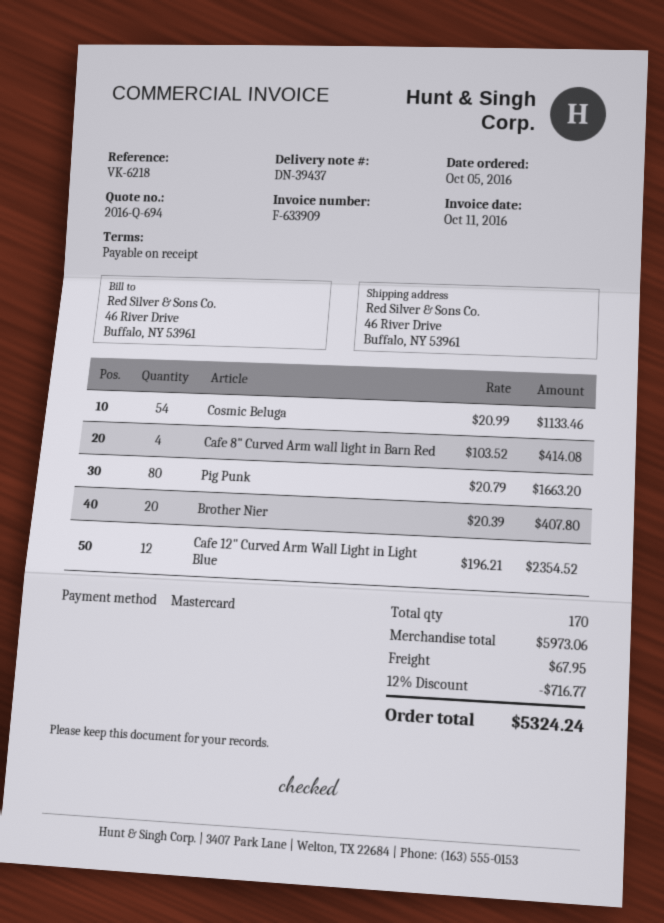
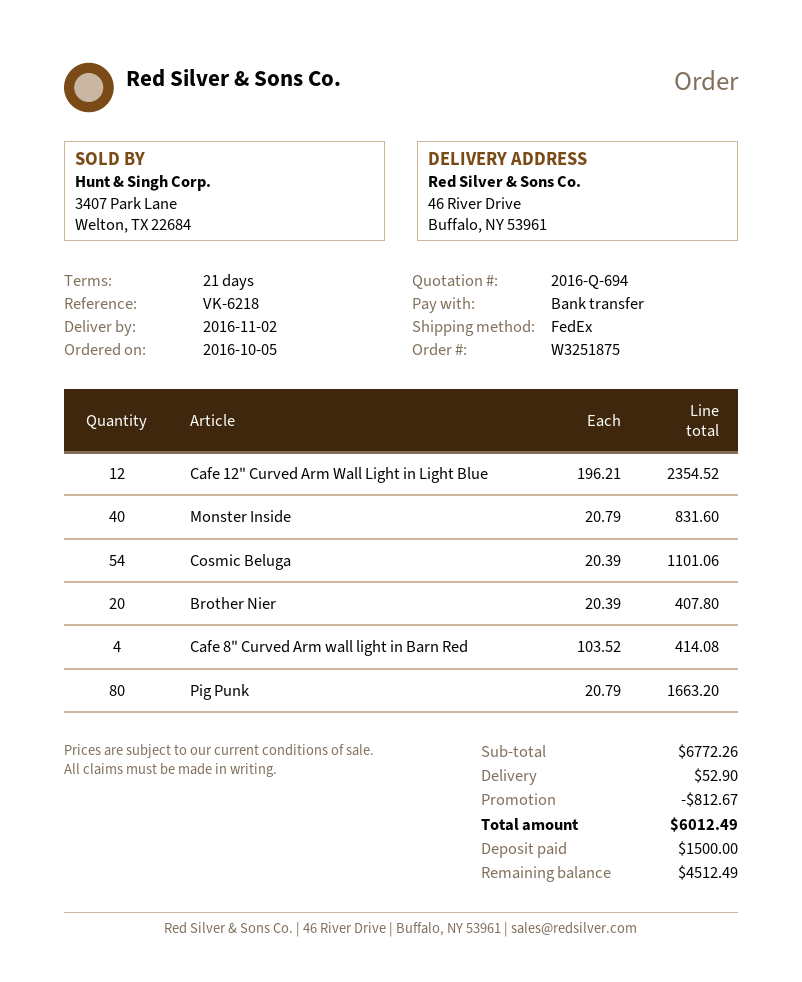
payment terms: on receipt -> 21 days
payment method: Mastercard -> bank transfer
Cosmic Beluga: 54 x 20.99 = 1133.46 -> 54 x 20.39 = 1101.06
Monster Inside: none -> 40 x 20.79 = 831.60
subtotal: 5973.06 -> 6772.26
discount: 716.77 -> 812.67
shipping: 67.95 -> 52.90
total: 5324.24 -> 6012.49

